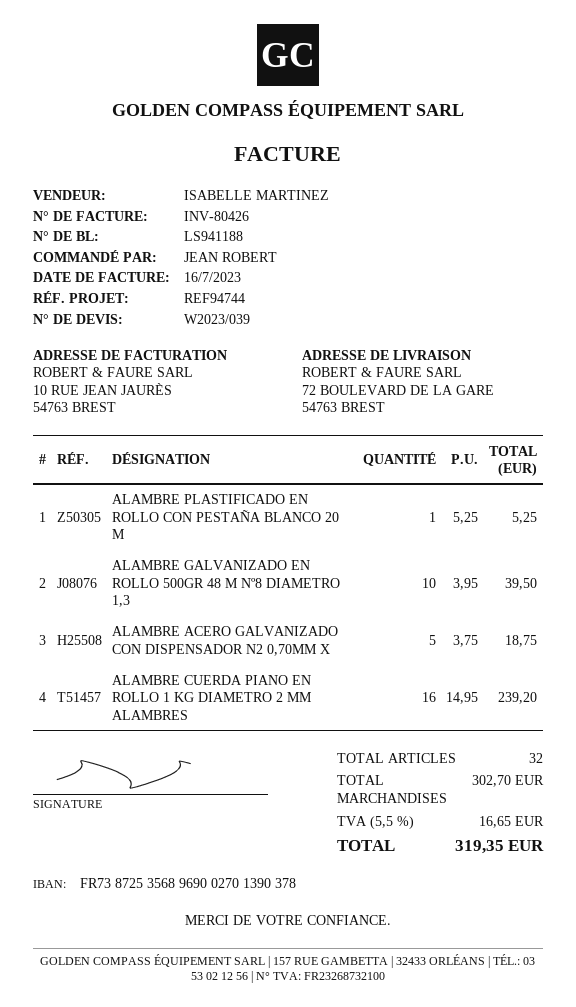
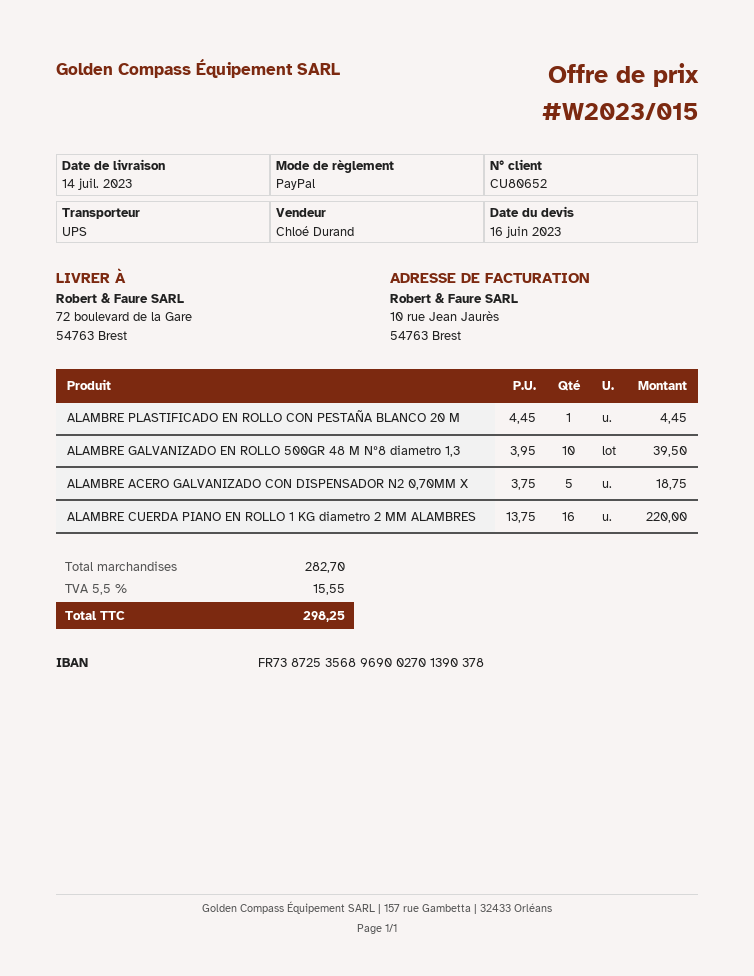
quote number: W2023/039 -> W2023/015
sales rep: ISABELLE MARTINEZ -> Chloé Durand
ALAMBRE PLASTIFICADO EN ROLLO CON PESTAÑA BLANCO 20 M: 1 x 5.25 = 5.25 -> 1 x 4.45 = 4.45
ALAMBRE CUERDA PIANO EN ROLLO 1 KG DIAMETRO 2 MM ALAMBRES: 16 x 14.95 = 239.20 -> 16 x 13.75 = 220.00
subtotal: 302.70 -> 282.70
tax: 5.5% = 16.65 -> 5.5% = 15.55
total: 319.35 -> 298.25

